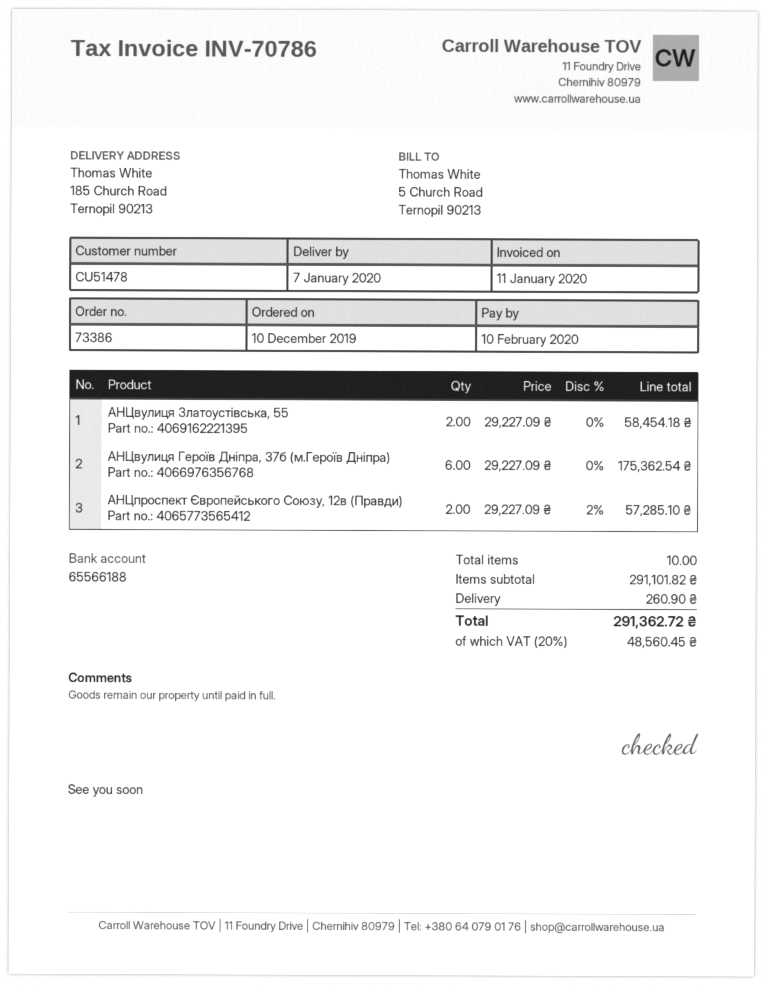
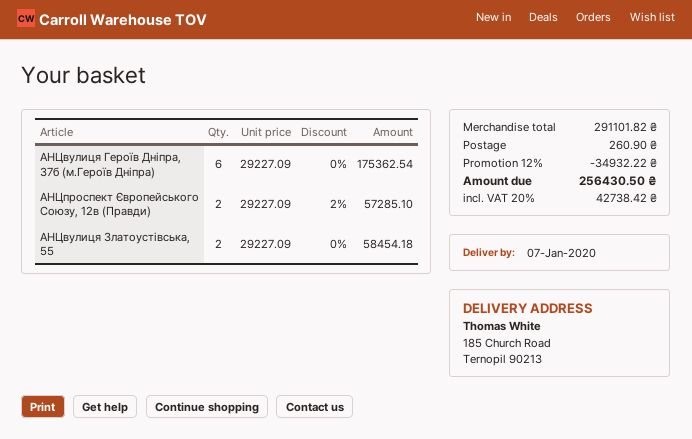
discount: none -> 12% = 34932.22
tax: 20% = 48560.45 -> 20% = 42738.42
total: 291362.72 -> 256430.50

